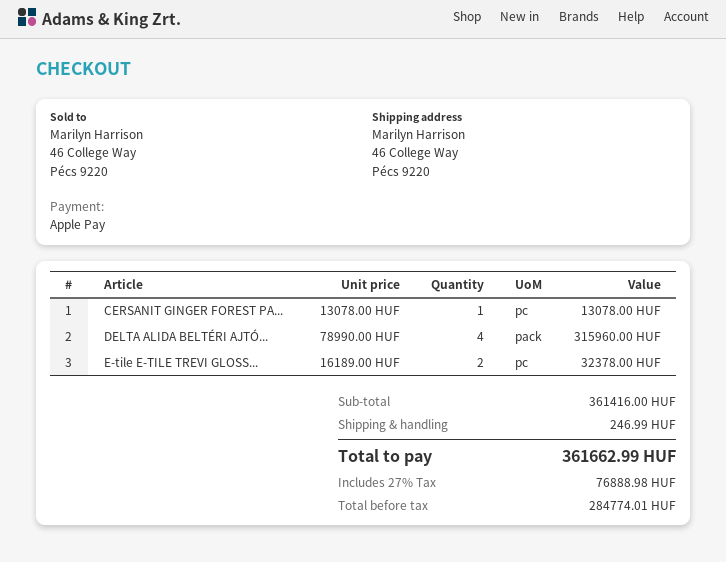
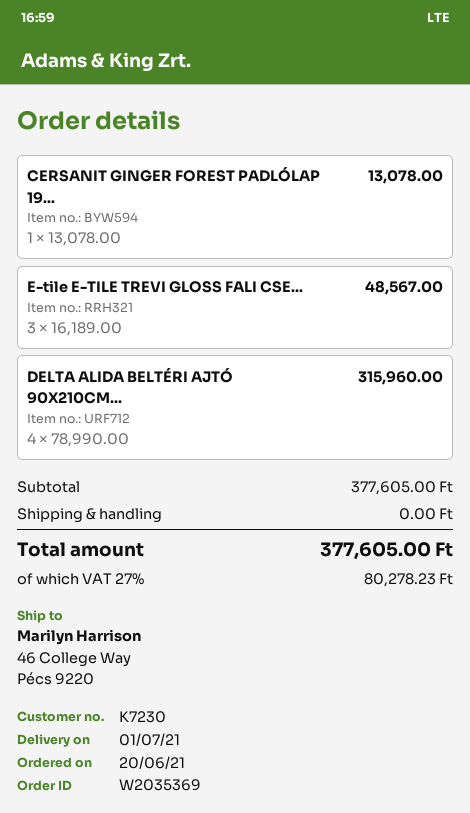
E-tile E-TILE TREVI GLOSS...: 2 x 16189.00 = 32378.00 -> 3 x 16189.00 = 48567.00
subtotal: 361416.00 -> 377605.00
shipping: 246.99 -> 0.00
tax: 27% = 76888.98 -> 27% = 80278.23
total: 361662.99 -> 377605.00

